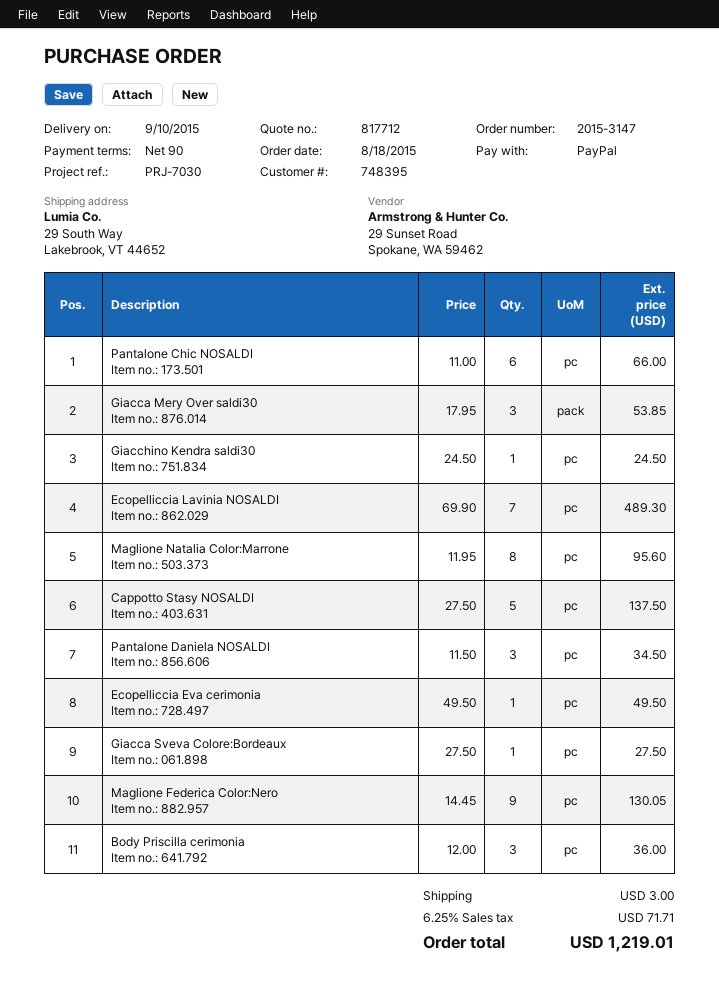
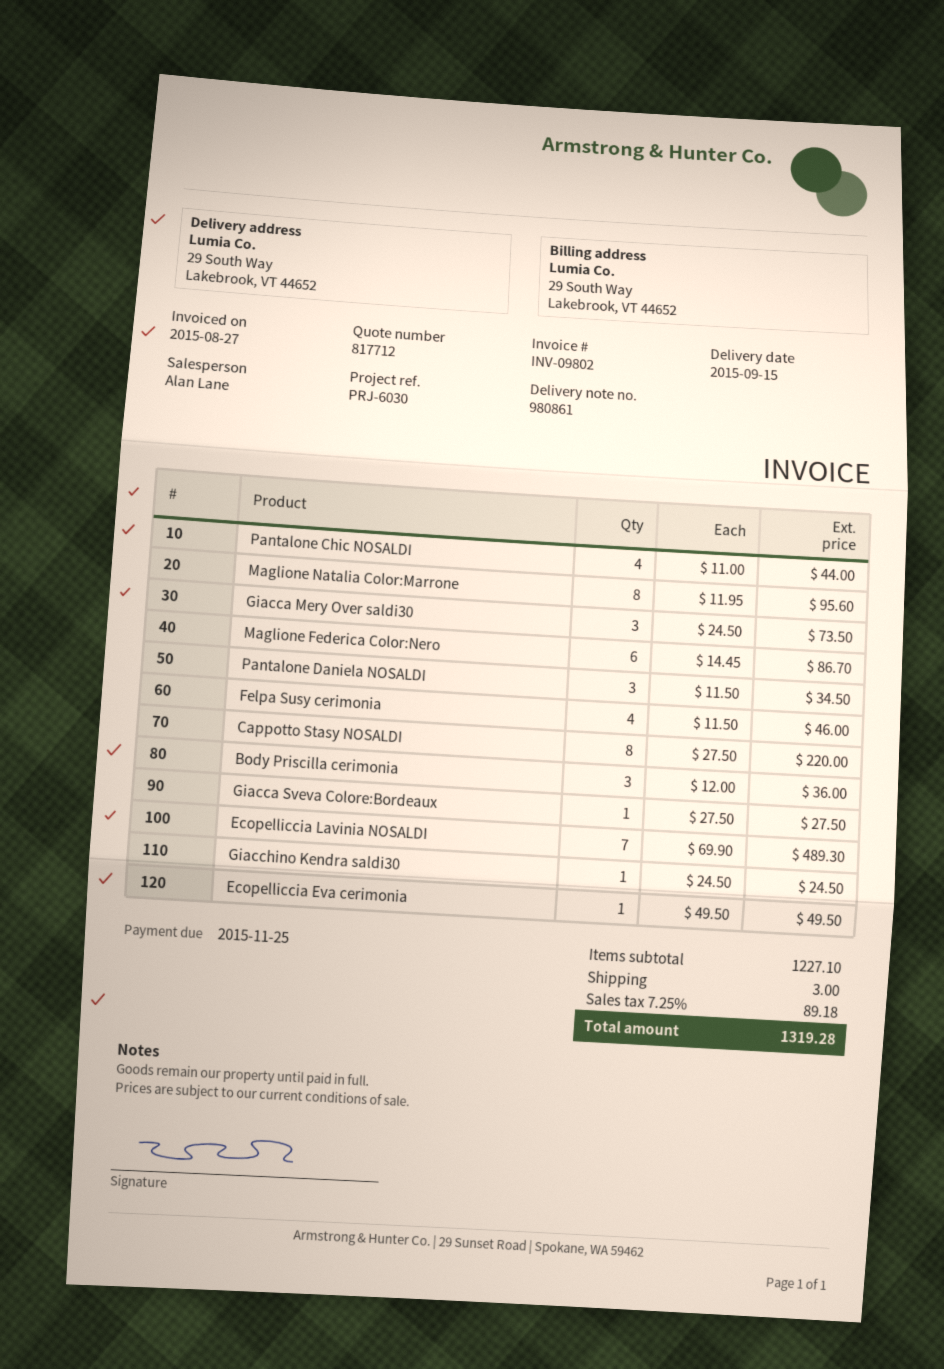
delivery date: 2015-09-10 -> 2015-09-15
reference: PRJ-7030 -> PRJ-6030
Pantalone Chic NOSALDI: 6 x 11.00 = 66.00 -> 4 x 11.00 = 44.00
Giacca Mery Over saldi30: 3 x 17.95 = 53.85 -> 3 x 24.50 = 73.50
Cappotto Stasy NOSALDI: 5 x 27.50 = 137.50 -> 8 x 27.50 = 220.00
Maglione Federica Color:Nero: 9 x 14.45 = 130.05 -> 6 x 14.45 = 86.70
Felpa Susy cerimonia: none -> 4 x 11.50 = 46.00
tax: 6.25% = 71.71 -> 7.25% = 89.18
total: 1219.01 -> 1319.28

